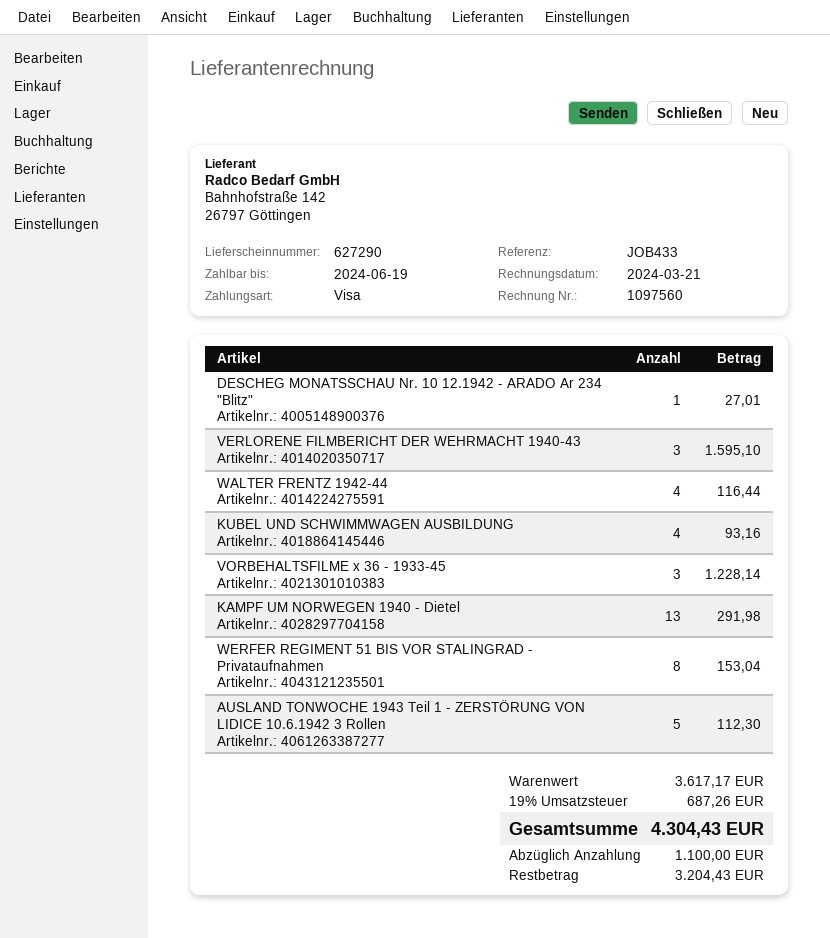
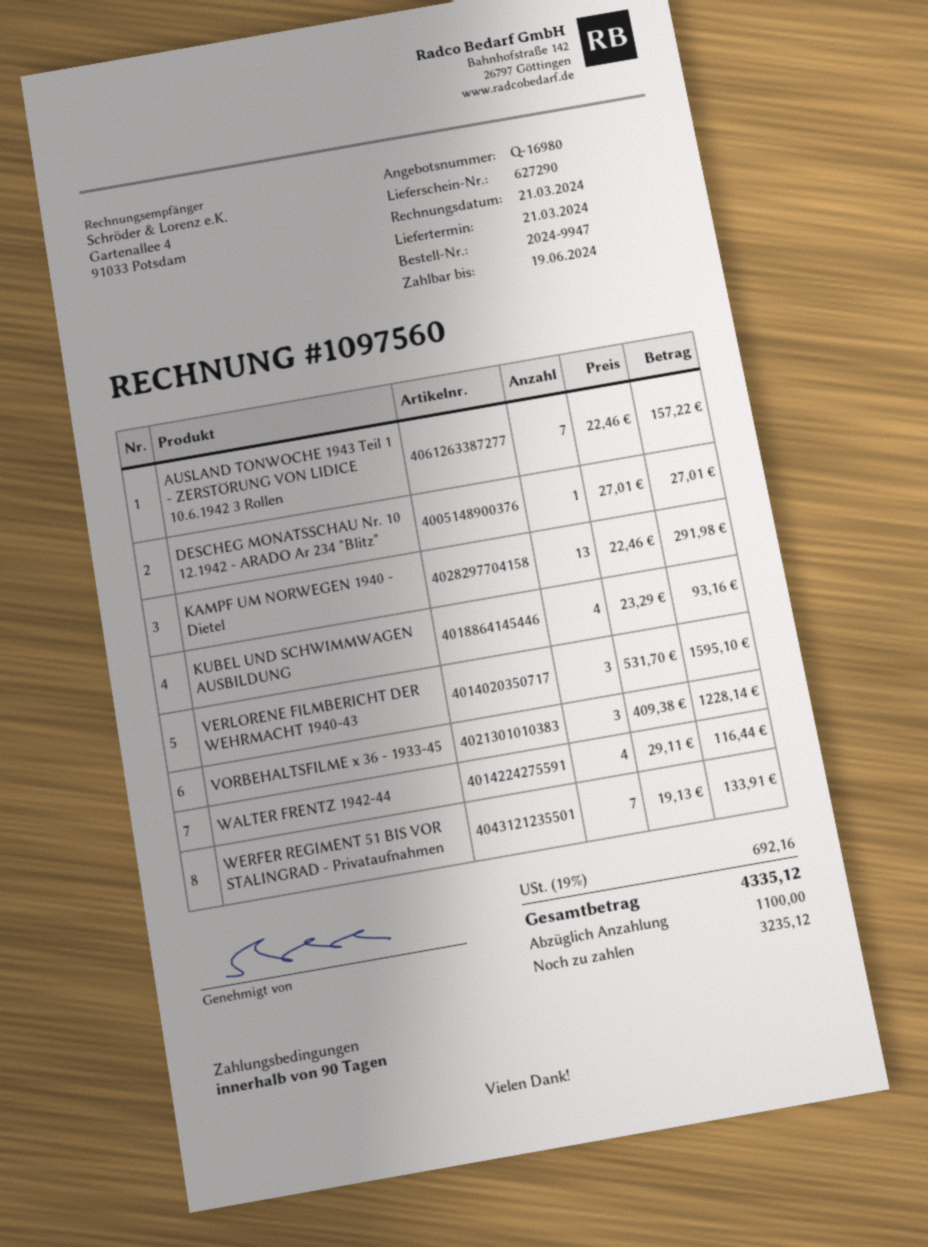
WERFER REGIMENT 51 BIS VOR STALINGRAD - Privataufnahmen: 8 for 153.04 -> 7 for 133.91
AUSLAND TONWOCHE 1943 Teil 1 - ZERSTÖRUNG VON LIDICE 10.6.1942 3 Rollen: 5 for 112.30 -> 7 for 157.22
tax: 19% = 687.26 -> 19% = 692.16
total: 4304.43 -> 4335.12
balance: 3204.43 -> 3235.12

